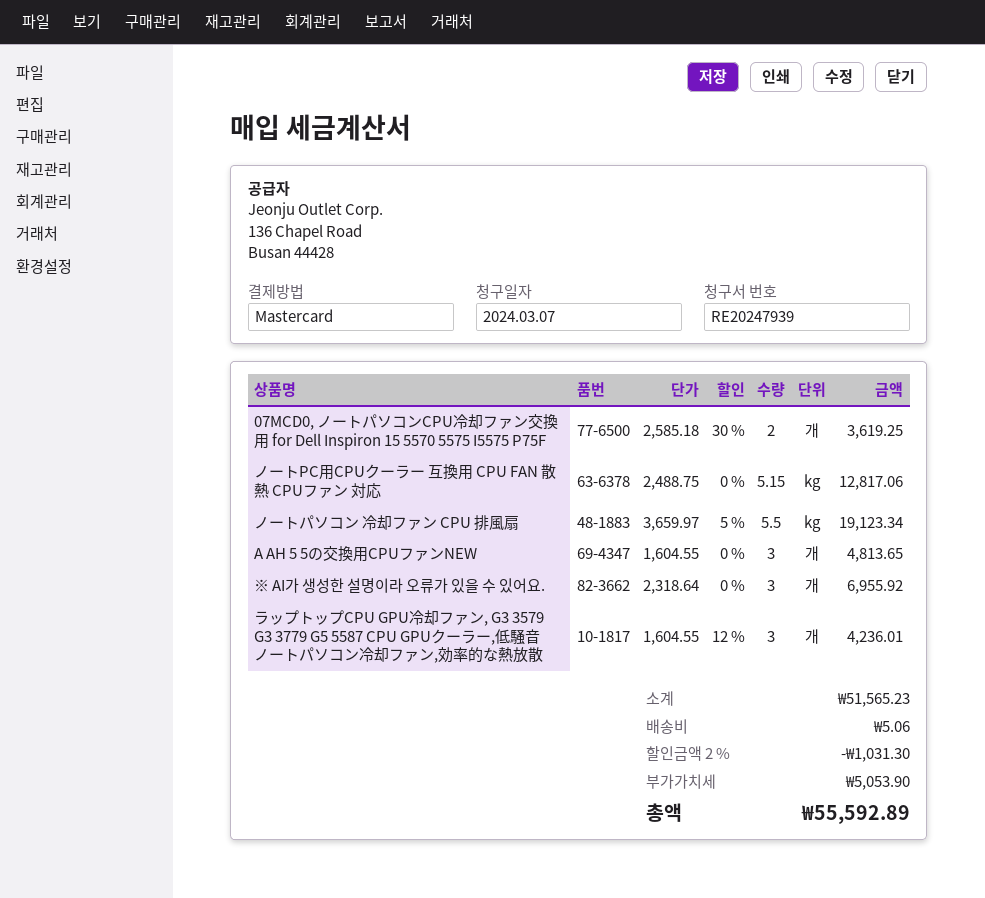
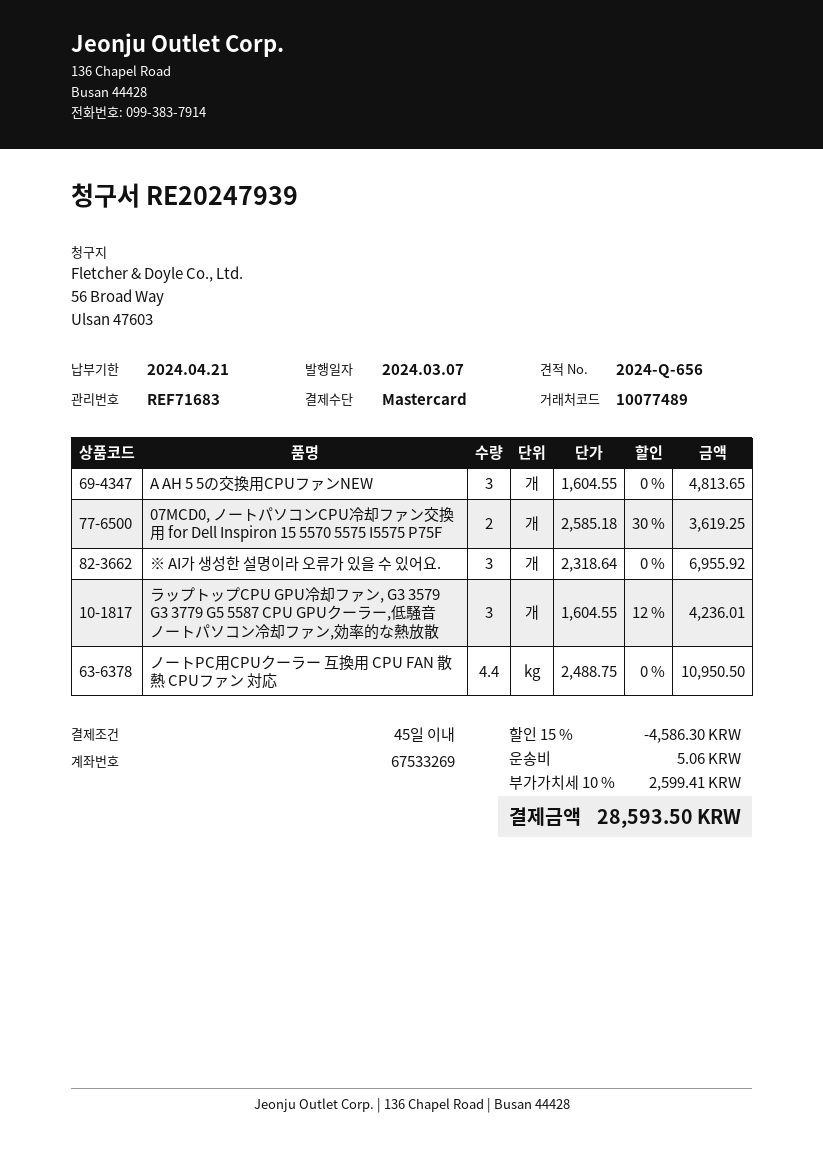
ノートPC用CPUクーラー 互換用 CPU FAN 散熱 CPUファン 対応: 5.15 x 2488.75 = 12817.06 -> 4.4 x 2488.75 = 10950.50
ノートパソコン 冷却ファン CPU 排風扇: 5.5 x 3659.97 - 5% = 19123.34 -> none
discount: 2% = 1031.30 -> 15% = 4586.30
tax: 5053.90 -> 2599.41
total: 55592.89 -> 28593.50

